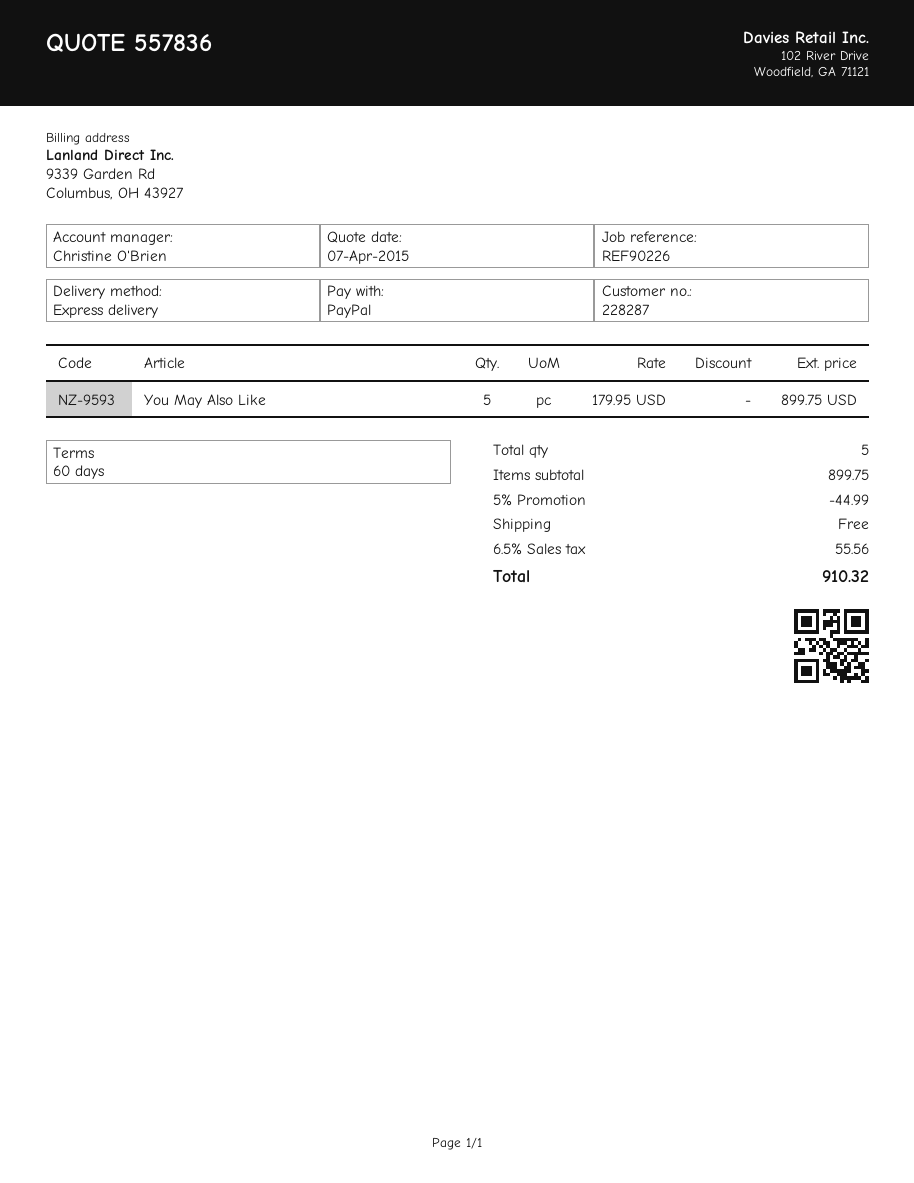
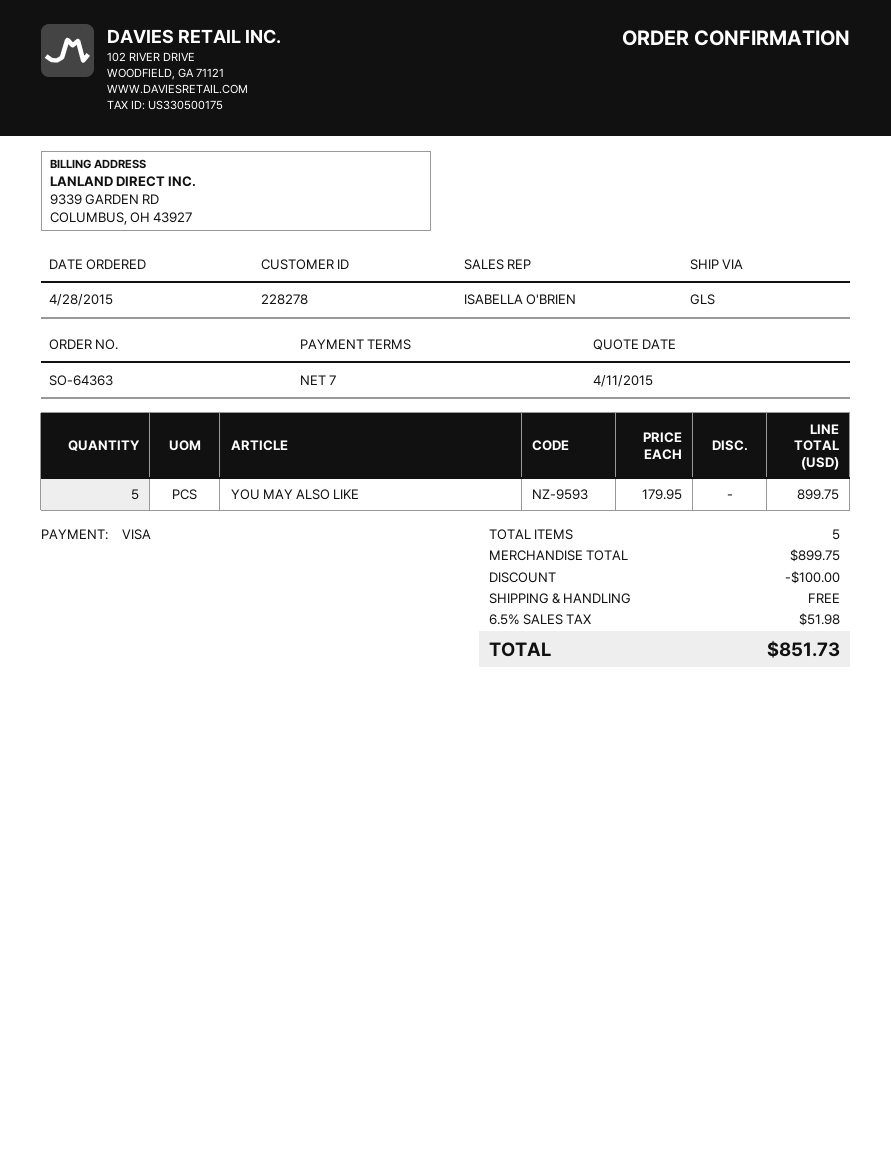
quote date: 2015-04-07 -> 2015-04-11
payment terms: 60 days -> 7 days
customer number: 228287 -> 228278
sales rep: Christine O'Brien -> ISABELLA O'BRIEN
payment method: PayPal -> Visa
shipping method: express -> GLS
discount: 44.99 -> 100.00
tax: 6.5% = 55.56 -> 6.5% = 51.98
total: 910.32 -> 851.73

